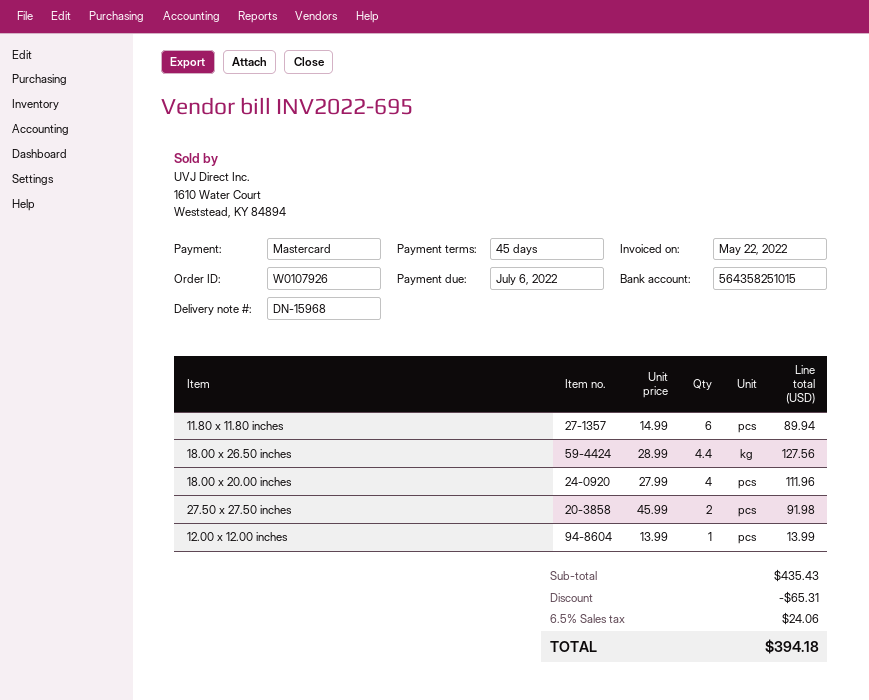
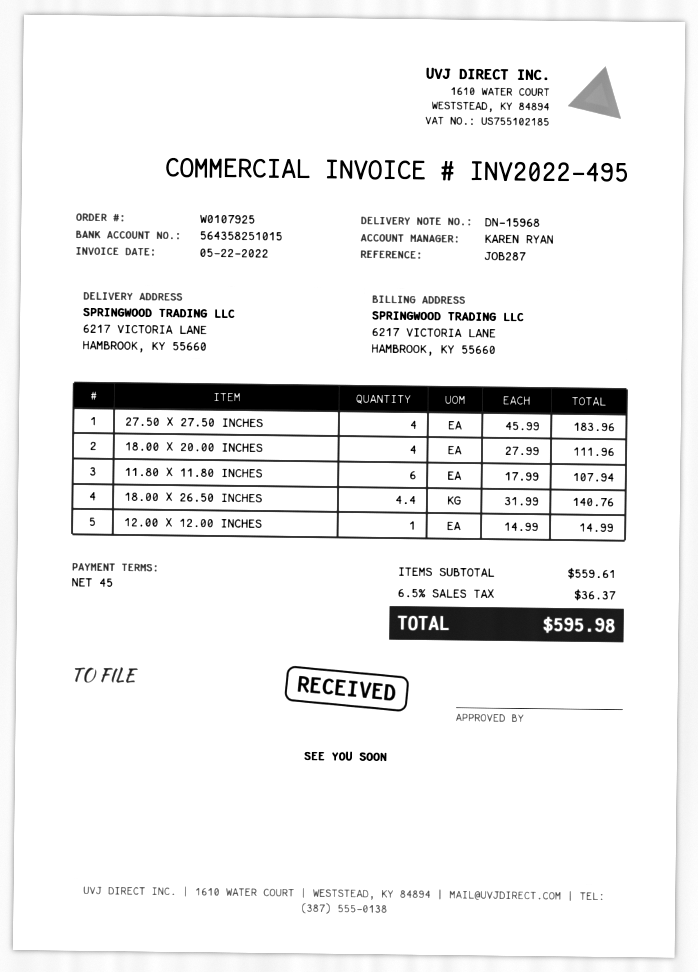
order number: W0107926 -> W0107925
invoice number: INV2022-695 -> INV2022-495
11.80 x 11.80 inches: 6 x 14.99 = 89.94 -> 6 x 17.99 = 107.94
18.00 x 26.50 inches: 4.4 x 28.99 = 127.56 -> 4.4 x 31.99 = 140.76
27.50 x 27.50 inches: 2 x 45.99 = 91.98 -> 4 x 45.99 = 183.96
12.00 x 12.00 inches: 1 x 13.99 = 13.99 -> 1 x 14.99 = 14.99
subtotal: 435.43 -> 559.61
discount: 65.31 -> none
tax: 6.5% = 24.06 -> 6.5% = 36.37
total: 394.18 -> 595.98

